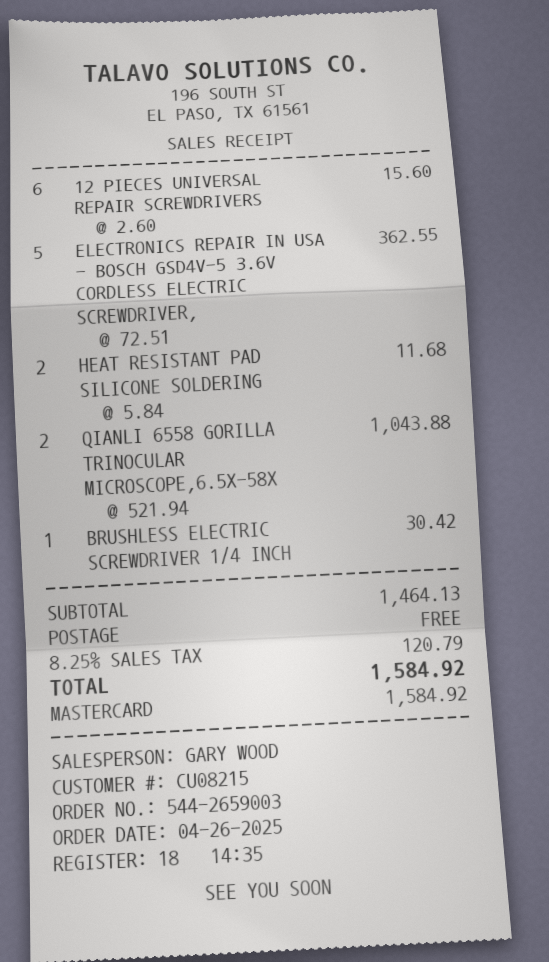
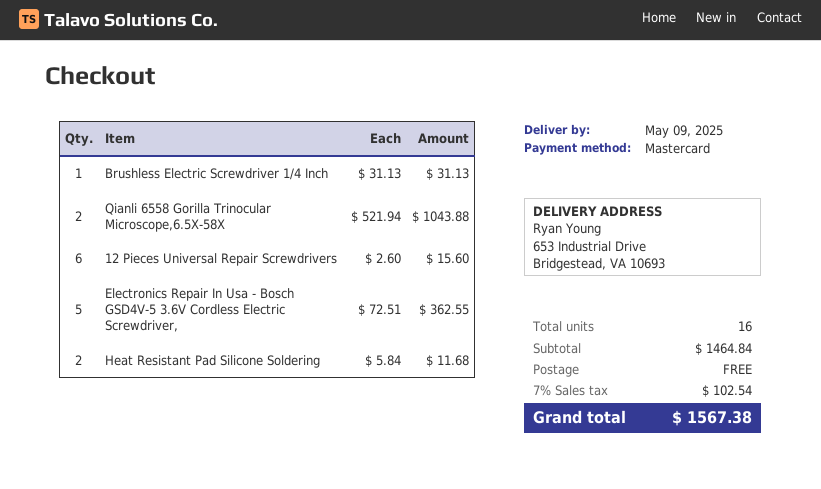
BRUSHLESS ELECTRIC SCREWDRIVER 1/4 INCH: 1 x 30.42 = 30.42 -> 1 x 31.13 = 31.13
subtotal: 1464.13 -> 1464.84
tax: 8.25% = 120.79 -> 7% = 102.54
total: 1584.92 -> 1567.38

